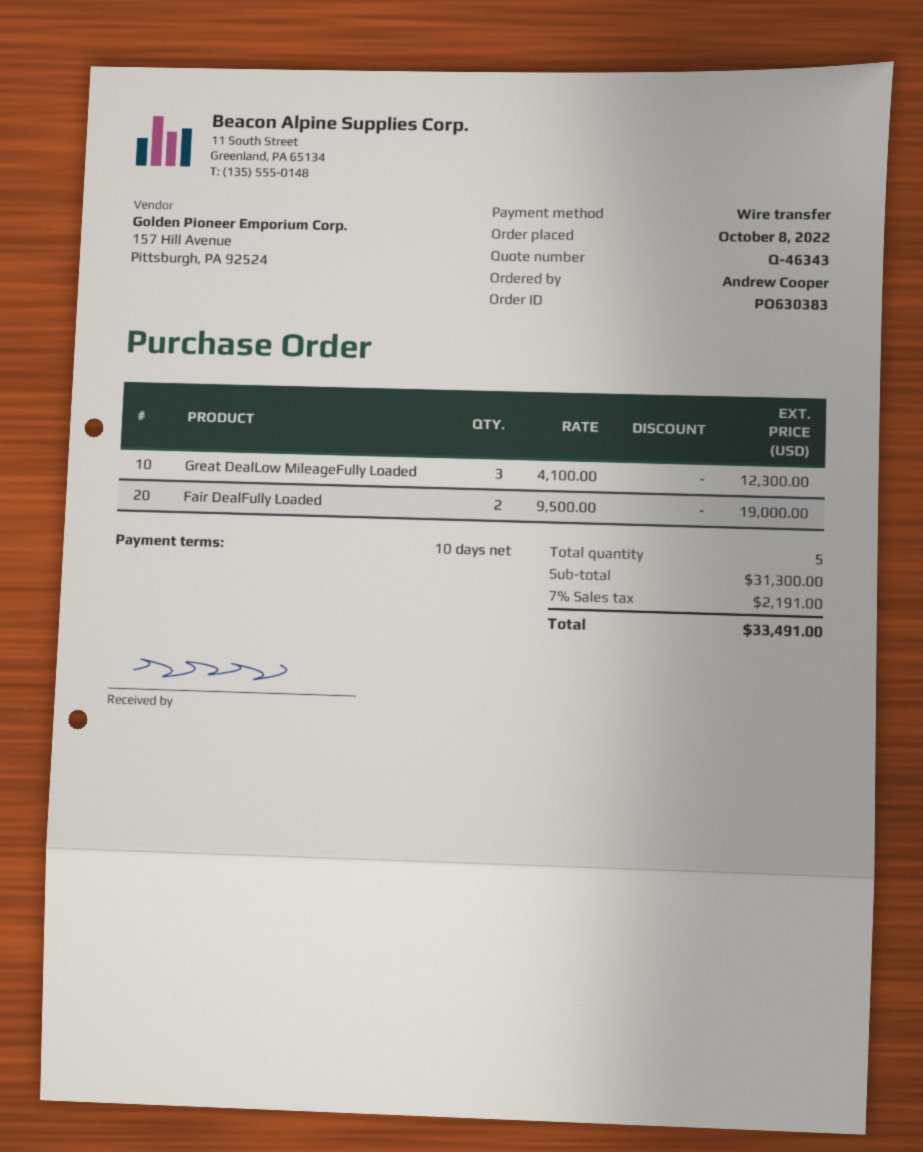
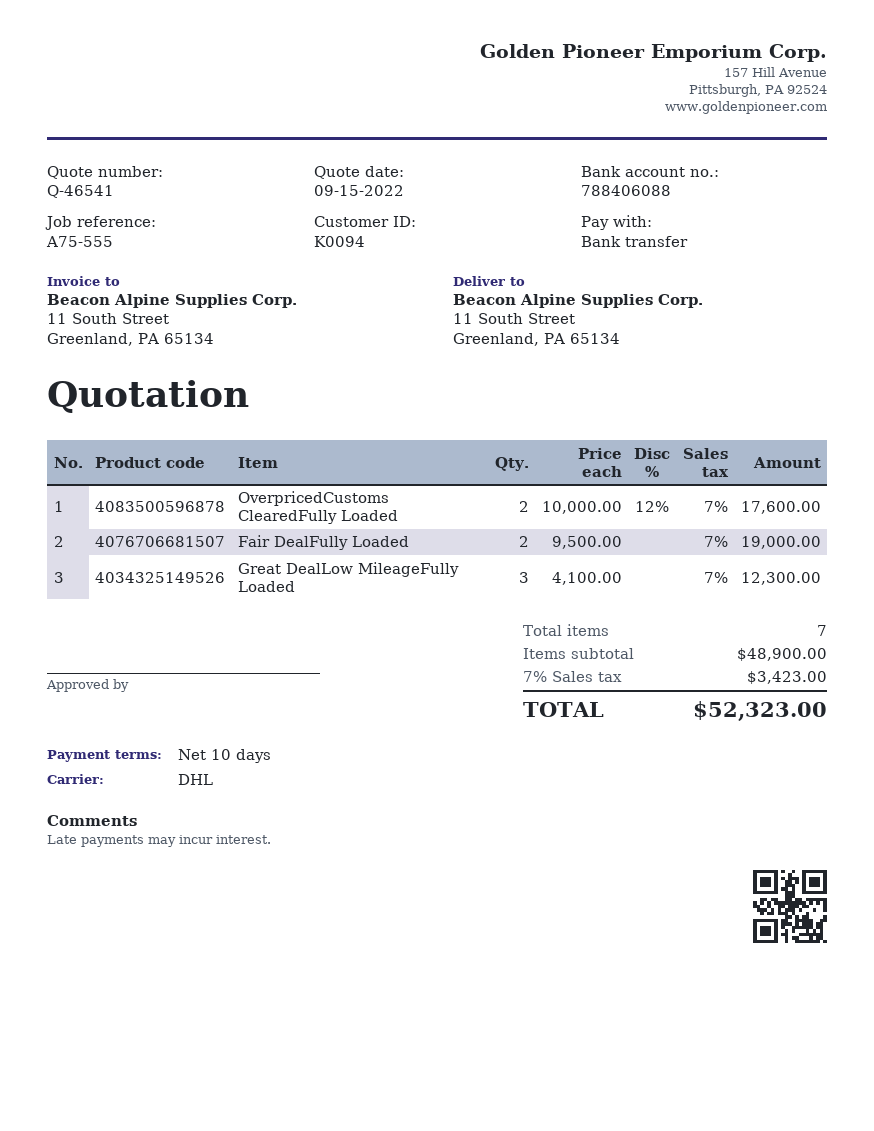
quote number: Q-46343 -> Q-46541
OverpricedCustoms ClearedFully Loaded: none -> 2 x 10000.00 - 12% = 17600.00
total quantity: 5 -> 7
subtotal: 31300.00 -> 48900.00
tax: 7% = 2191.00 -> 7% = 3423.00
total: 33491.00 -> 52323.00

